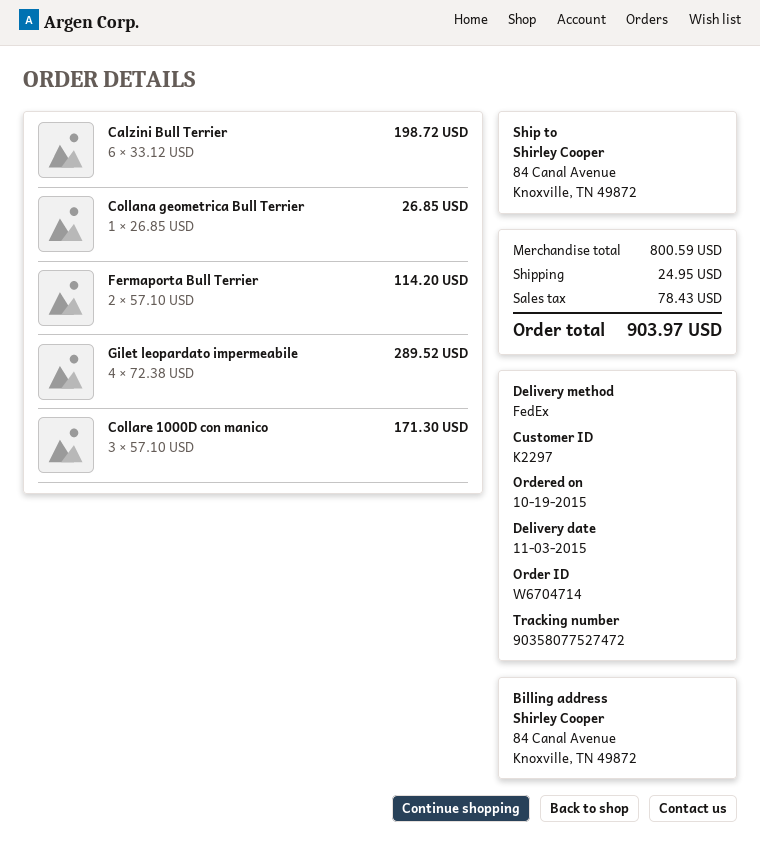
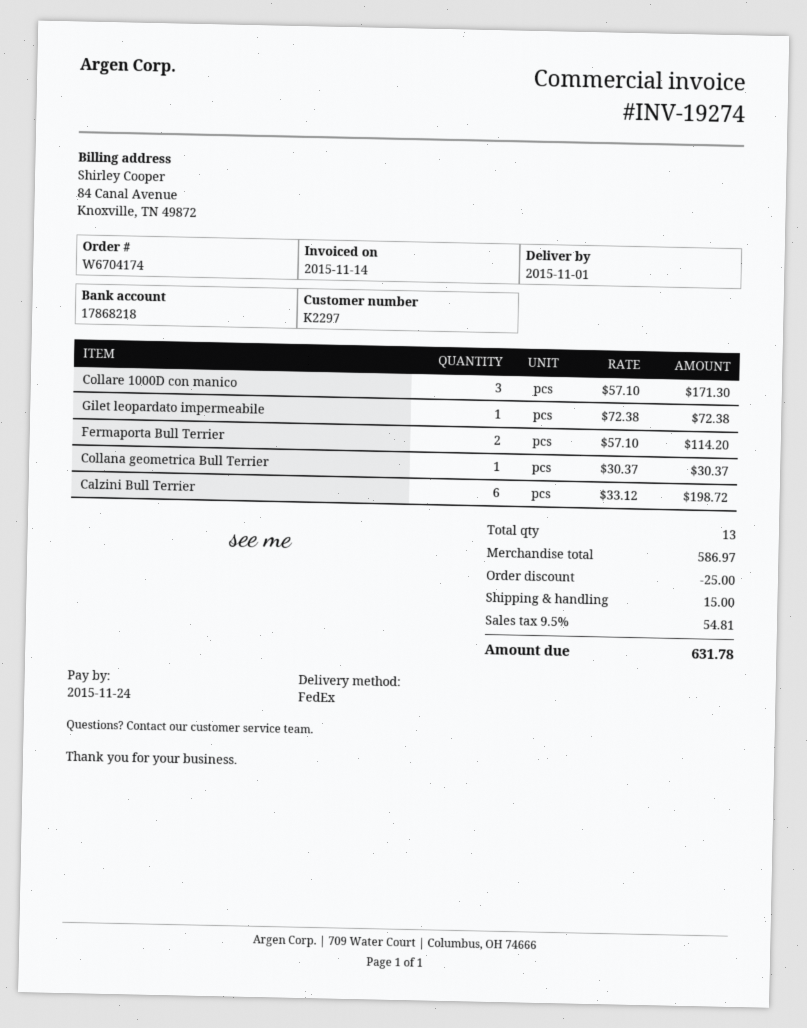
order number: W6704714 -> W6704174
delivery date: 2015-11-03 -> 2015-11-01
Collana geometrica Bull Terrier: 1 x 26.85 = 26.85 -> 1 x 30.37 = 30.37
Gilet leopardato impermeabile: 4 x 72.38 = 289.52 -> 1 x 72.38 = 72.38
subtotal: 800.59 -> 586.97
discount: none -> 25.00
shipping: 24.95 -> 15.00
tax: 78.43 -> 54.81
total: 903.97 -> 631.78

